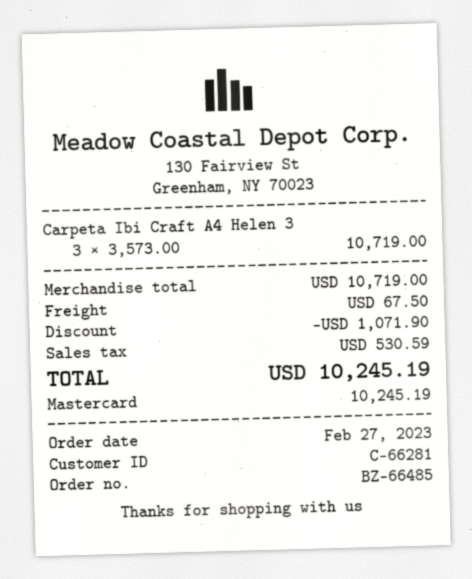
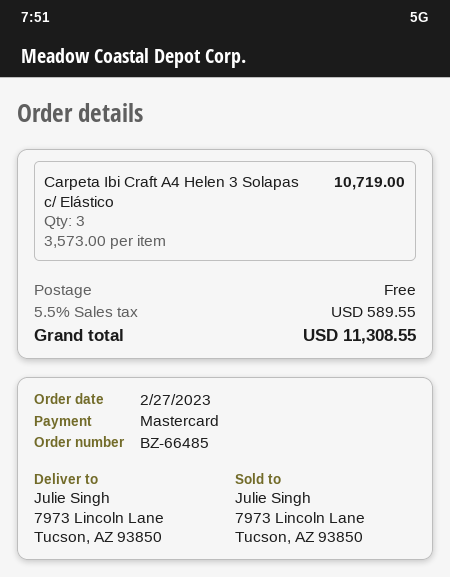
discount: 1071.90 -> none
shipping: 67.50 -> 0.00
tax: 530.59 -> 589.55
total: 10245.19 -> 11308.55

